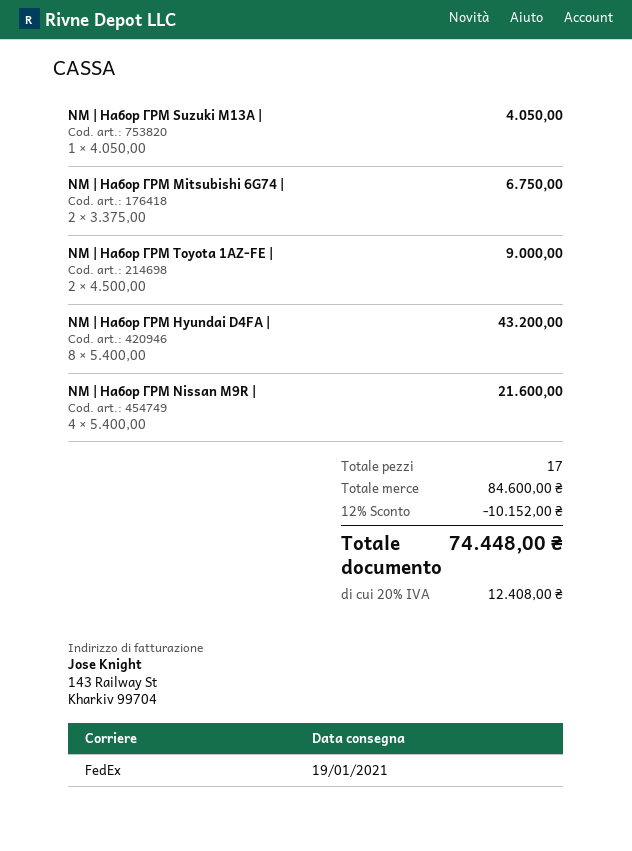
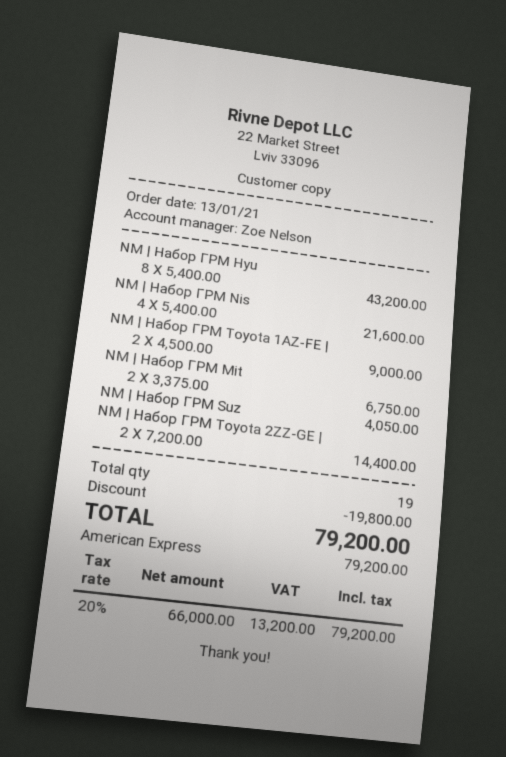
NM | Набор ГРМ Toyota 2ZZ-GE |: none -> 2 x 7200.00 = 14400.00
total quantity: 17 -> 19
discount: 10152.00 -> 19800.00
tax: 20% = 12408.00 -> 20% = 13200.00
total: 74448.00 -> 79200.00

